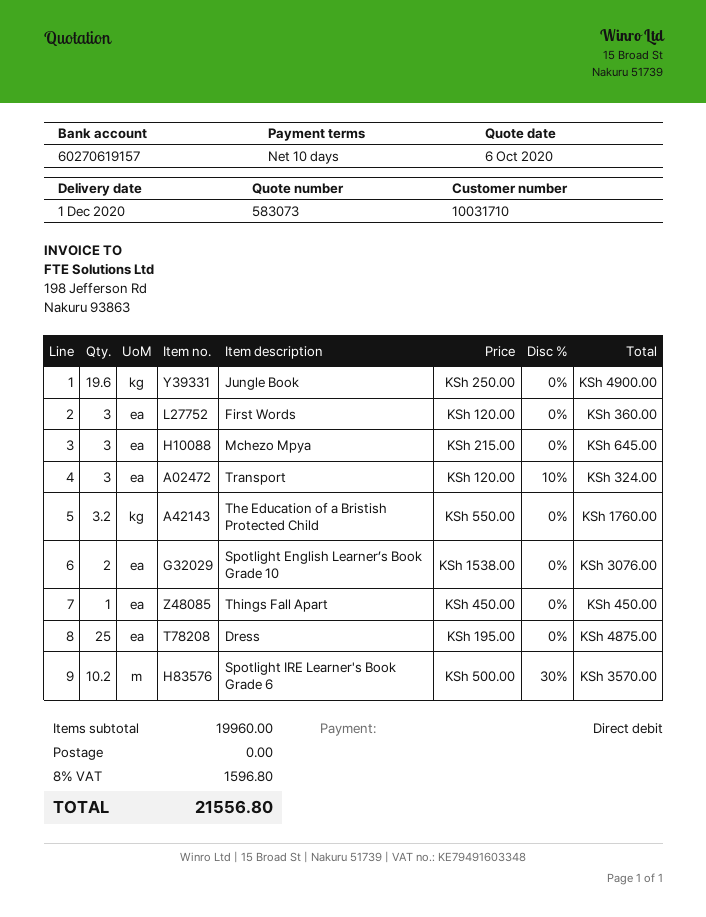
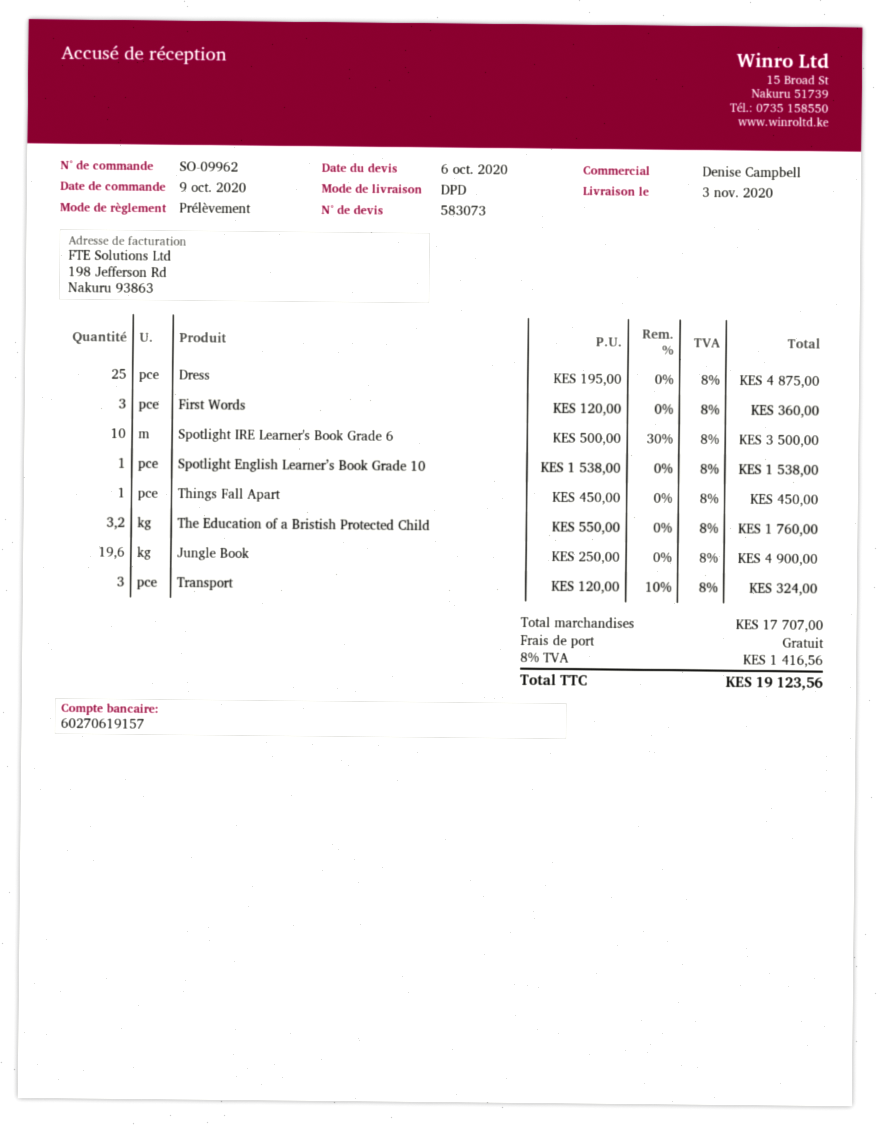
delivery date: 2020-12-01 -> 2020-11-03
Mchezo Mpya: 3 x 215.00 = 645.00 -> none
Spotlight English Learner’s Book Grade 10: 2 x 1538.00 = 3076.00 -> 1 x 1538.00 = 1538.00
Spotlight IRE Learner's Book Grade 6: 10.2 x 500.00 - 30% = 3570.00 -> 10 x 500.00 - 30% = 3500.00
subtotal: 19960.00 -> 17707.00
tax: 8% = 1596.80 -> 8% = 1416.56
total: 21556.80 -> 19123.56

